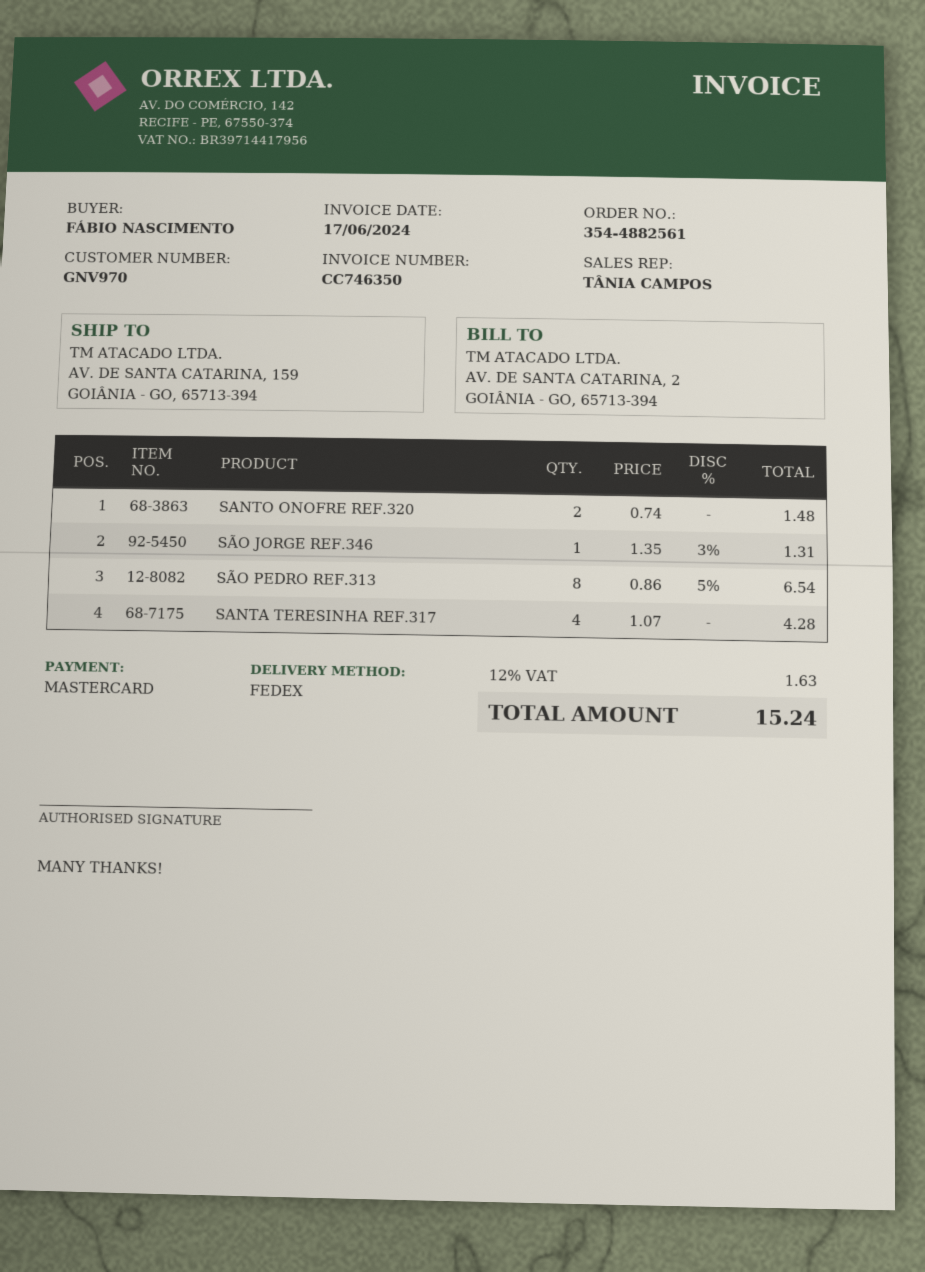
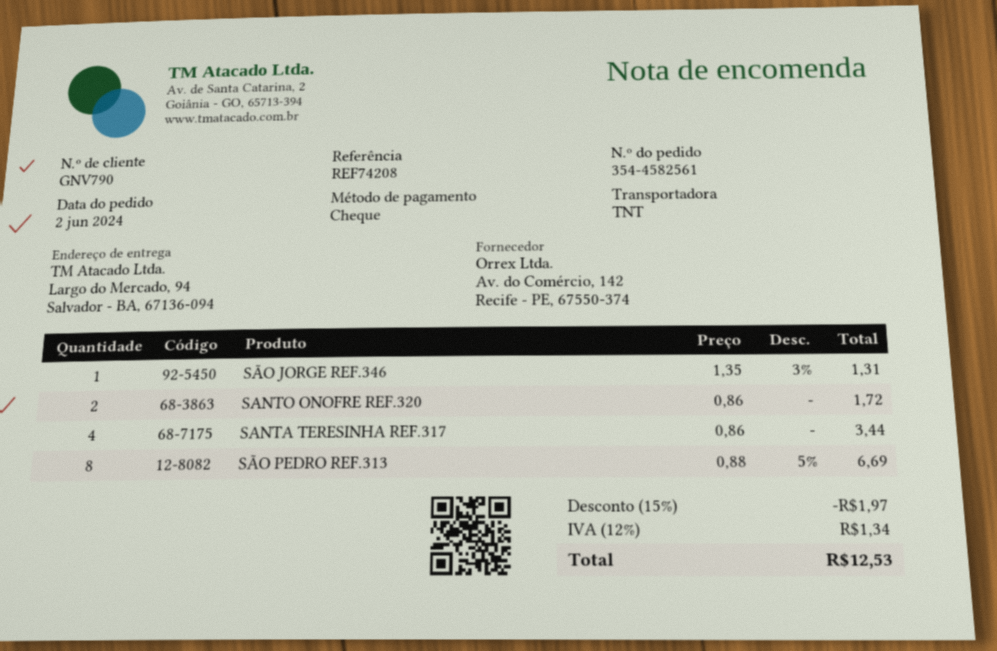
order number: 354-4882561 -> 354-4582561
customer number: GNV970 -> GNV790
payment method: Mastercard -> cheque
shipping method: FedEx -> TNT
ship to: AV. DE SANTA CATARINA, 159, GOIÂNIA - GO, 65713-394 -> Largo do Mercado, 94, Salvador - BA, 67136-094
SANTO ONOFRE REF.320: 2 x 0.74 = 1.48 -> 2 x 0.86 = 1.72
SÃO PEDRO REF.313: 8 x 0.86 - 5% = 6.54 -> 8 x 0.88 - 5% = 6.69
SANTA TERESINHA REF.317: 4 x 1.07 = 4.28 -> 4 x 0.86 = 3.44
discount: none -> 15% = 1.97
tax: 12% = 1.63 -> 12% = 1.34
total: 15.24 -> 12.53

